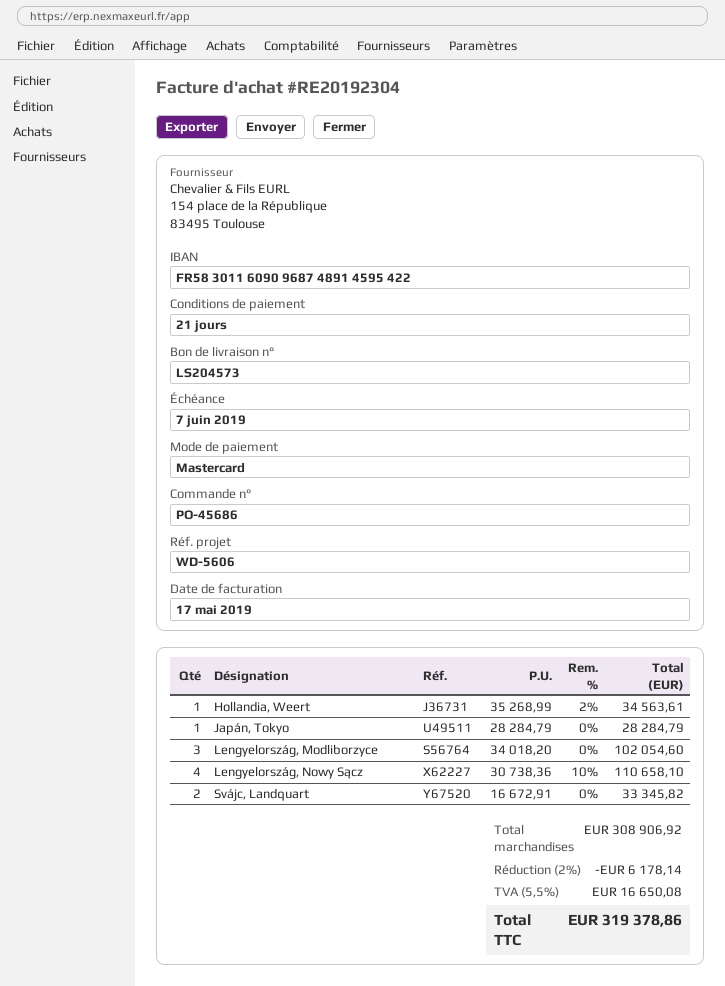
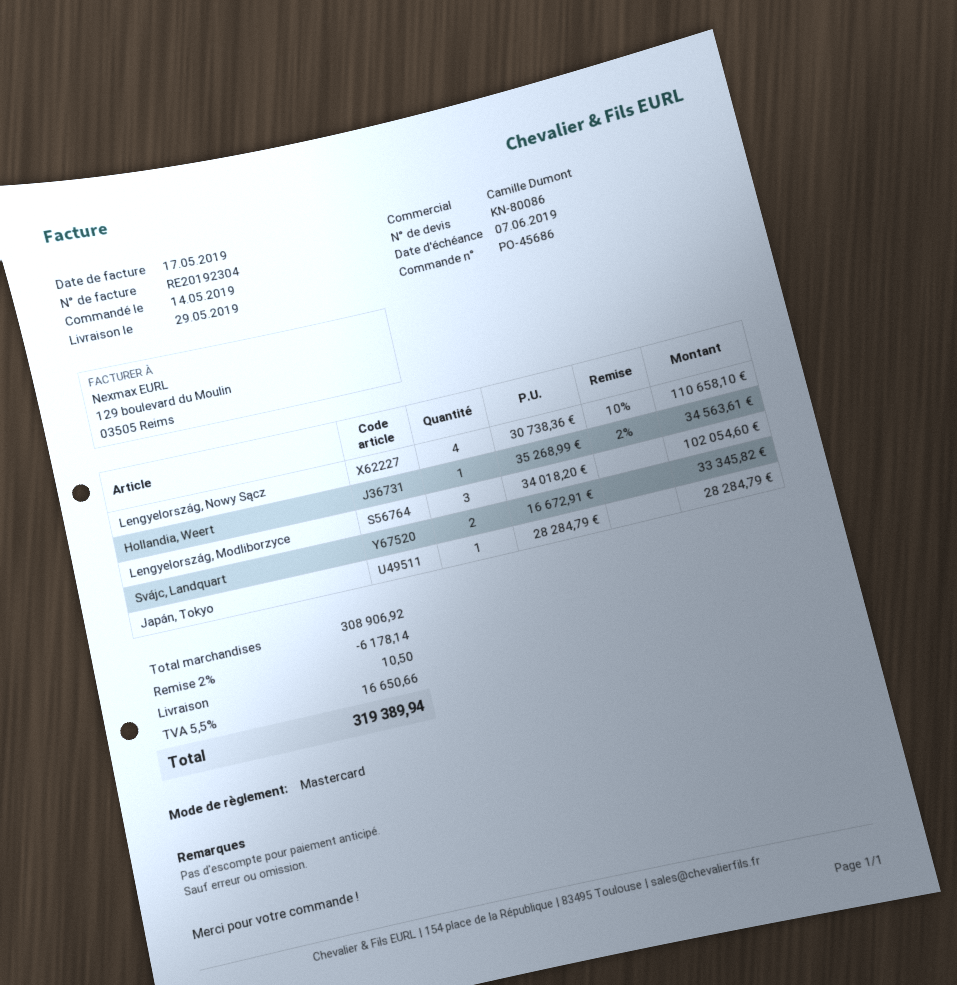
shipping: none -> 10.50
tax: 5.5% = 16650.08 -> 5.5% = 16650.66
total: 319378.86 -> 319389.94

